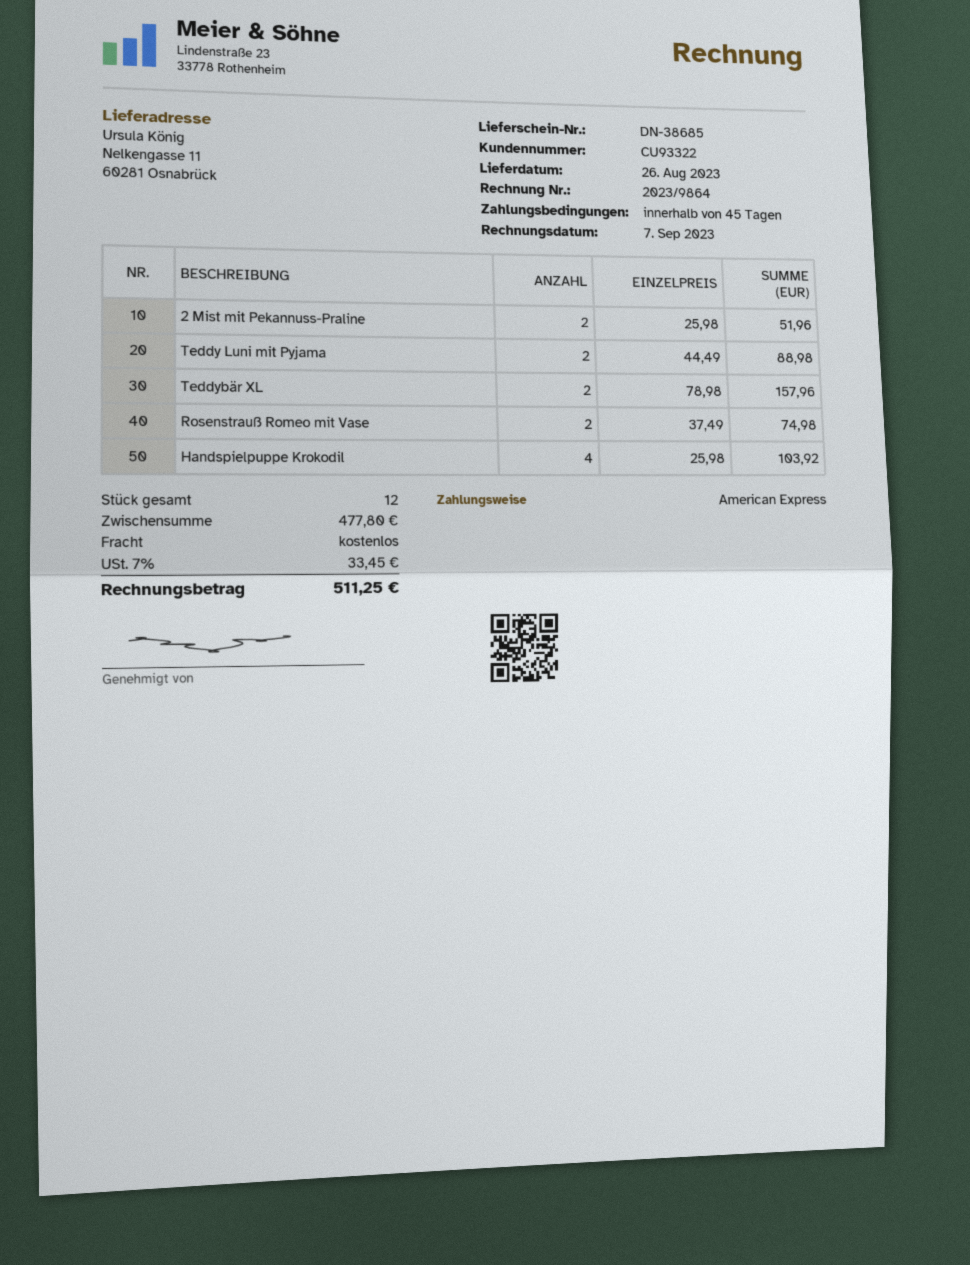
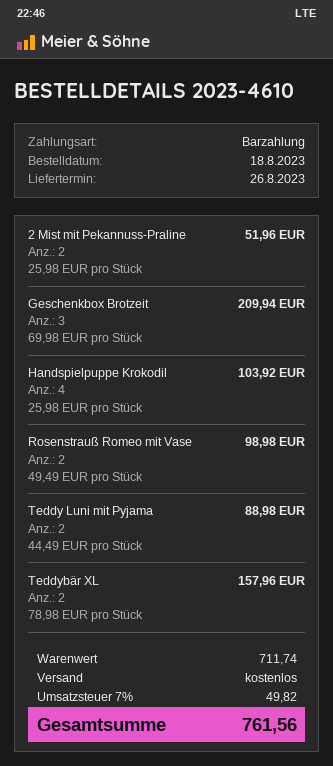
payment method: American Express -> cash
Rosenstrauß Romeo mit Vase: 2 x 37.49 = 74.98 -> 2 x 49.49 = 98.98
Geschenkbox Brotzeit: none -> 3 x 69.98 = 209.94
subtotal: 477.80 -> 711.74
tax: 7% = 33.45 -> 7% = 49.82
total: 511.25 -> 761.56

